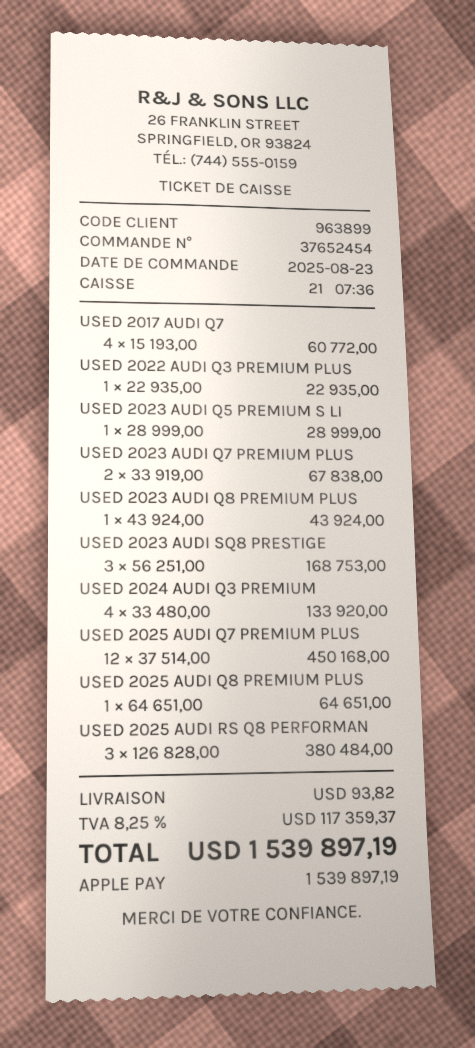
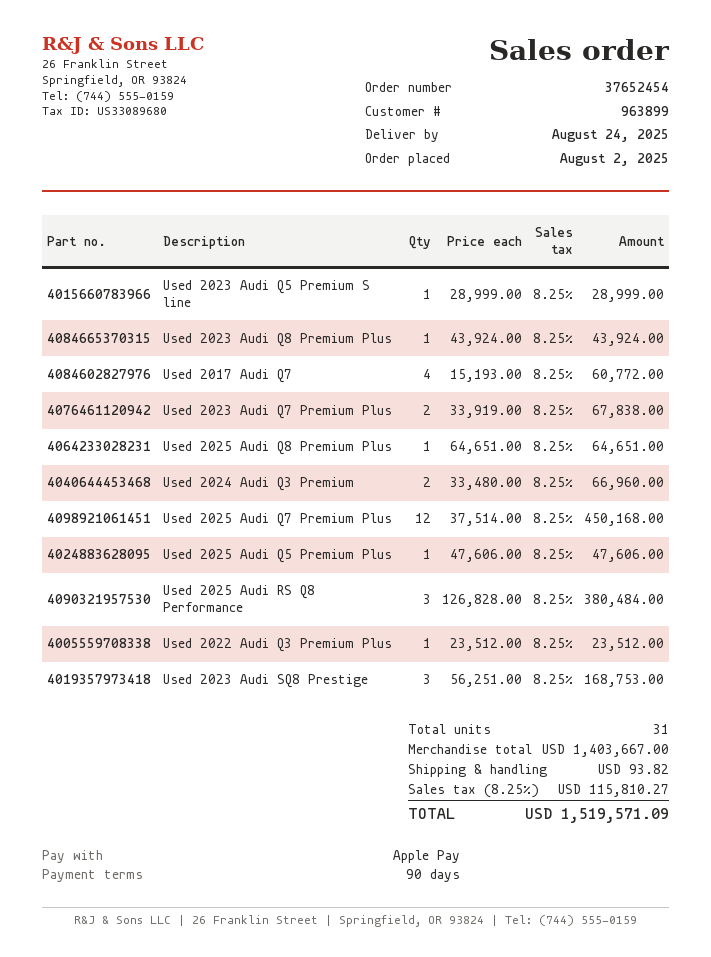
order date: 2025-08-23 -> 2025-08-02
USED 2022 AUDI Q3 PREMIUM PLUS: 1 x 22935.00 = 22935.00 -> 1 x 23512.00 = 23512.00
USED 2024 AUDI Q3 PREMIUM: 4 x 33480.00 = 133920.00 -> 2 x 33480.00 = 66960.00
Used 2025 Audi Q5 Premium Plus: none -> 1 x 47606.00 = 47606.00
tax: 8.25% = 117359.37 -> 8.25% = 115810.27
total: 1539897.19 -> 1519571.09

